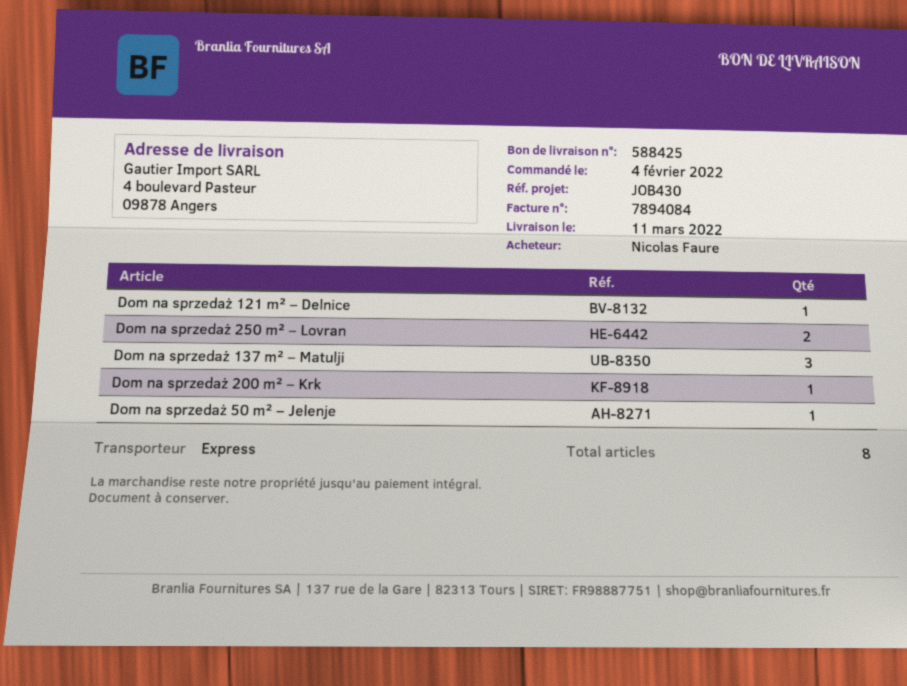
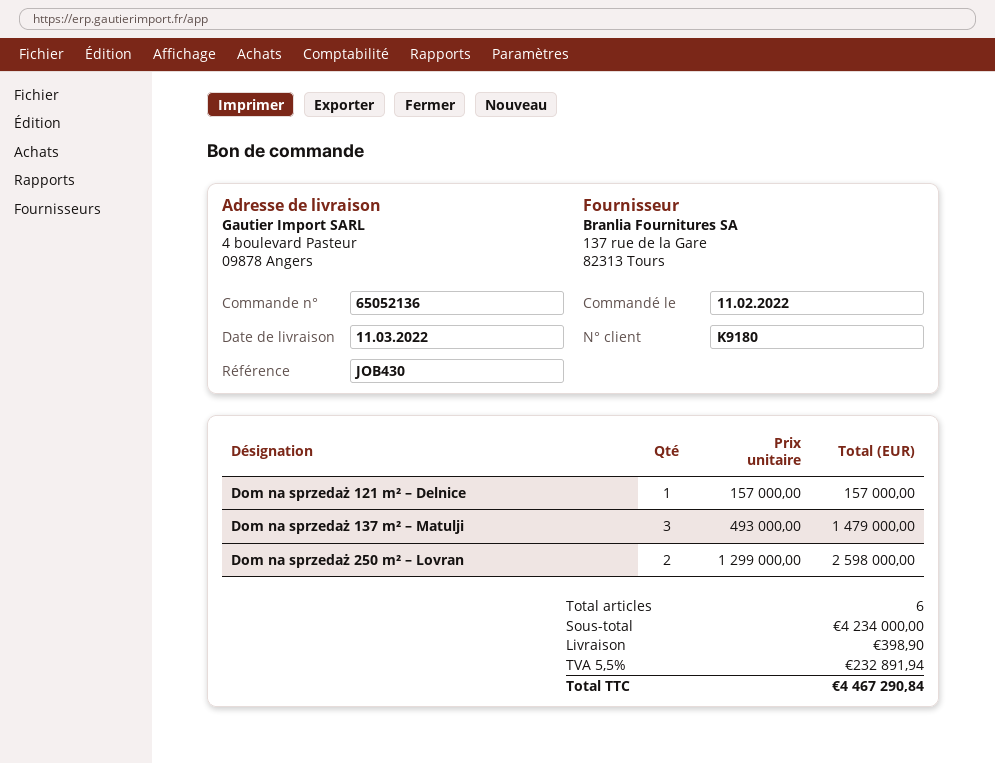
order date: 2022-02-04 -> 2022-02-11
Dom na sprzedaż 200 m² – Krk: 1 -> none
Dom na sprzedaż 50 m² – Jelenje: 1 -> none
total quantity: 8 -> 6

